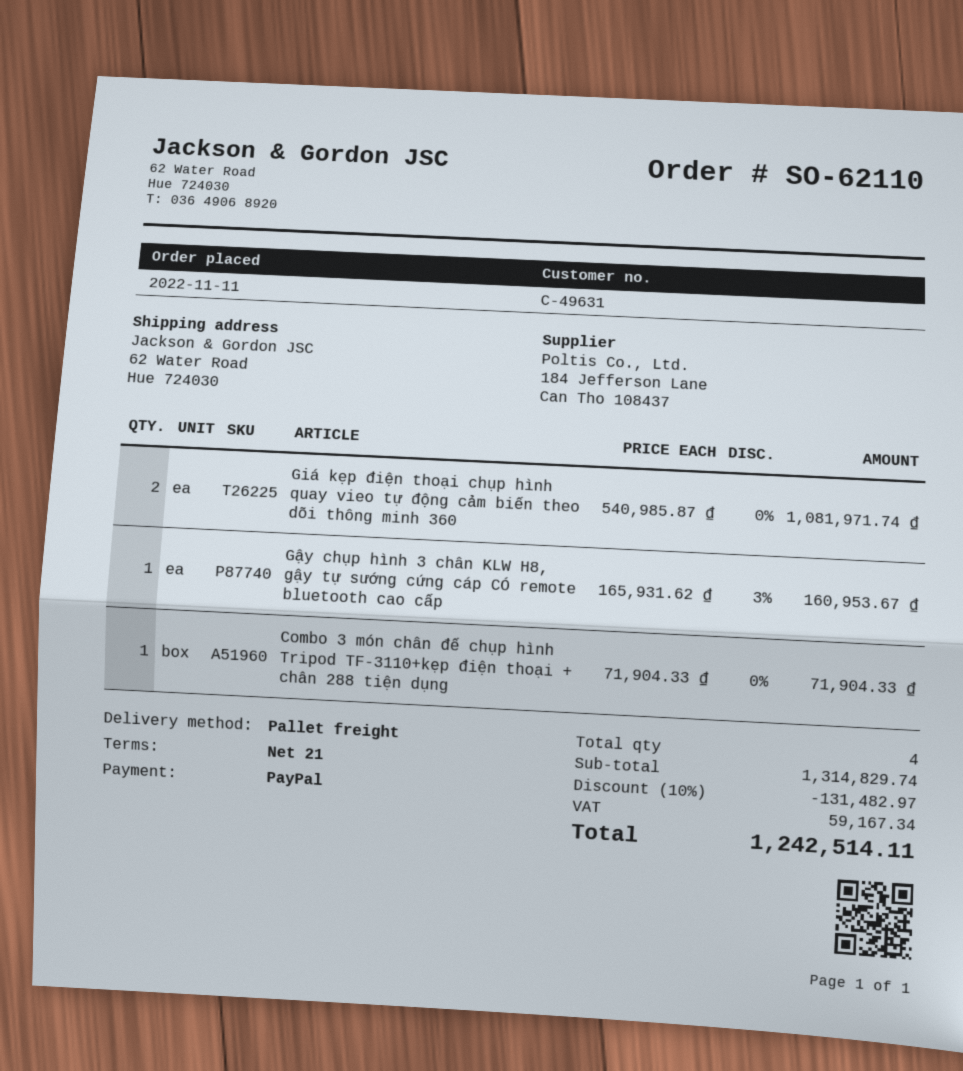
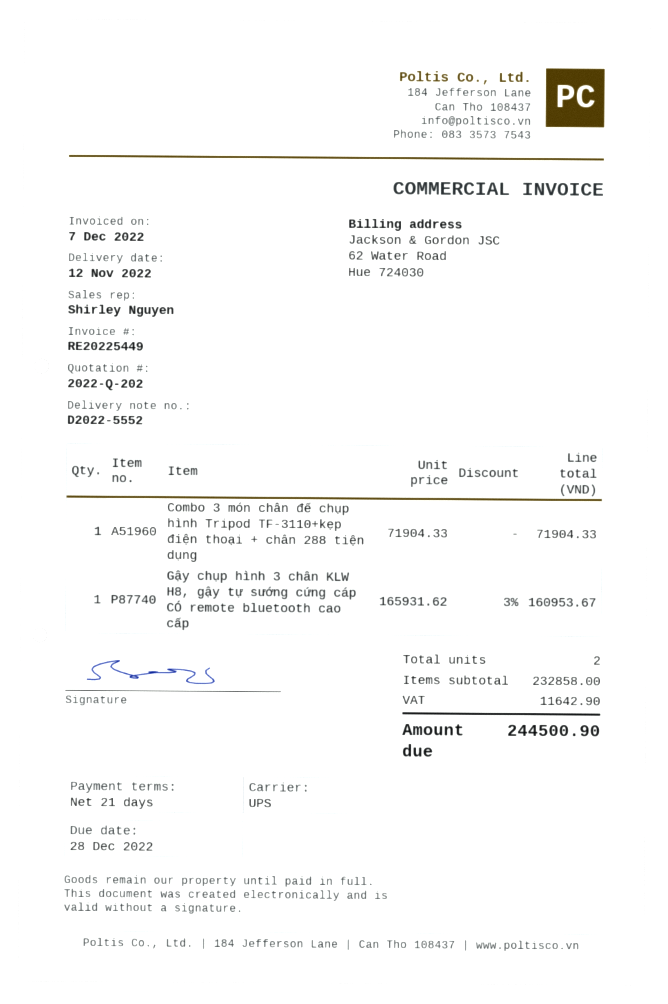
shipping method: pallet freight -> UPS
Giá kẹp điện thoại chụp hình quay vieo tự động cảm biến theo dõi thông minh 360: 2 x 540985.87 = 1081971.74 -> none
total quantity: 4 -> 2
subtotal: 1314829.74 -> 232858.00
discount: 10% = 131482.97 -> none
tax: 59167.34 -> 11642.90
total: 1242514.11 -> 244500.90

